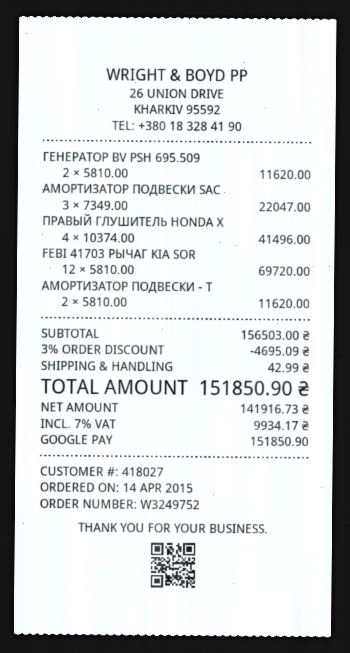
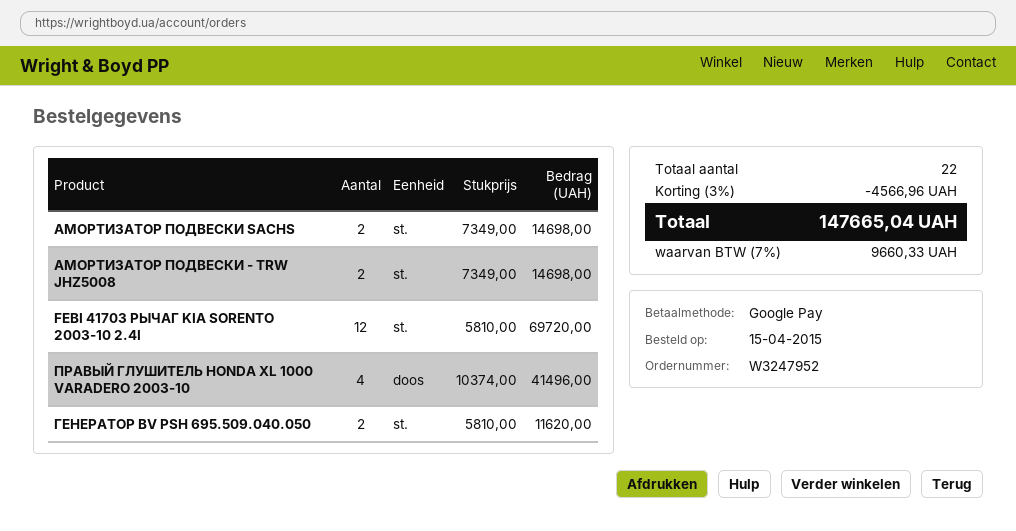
order number: W3249752 -> W3247952
order date: 2015-04-14 -> 2015-04-15
АМОРТИЗАТОР ПОДВЕСКИ SAC: 3 x 7349.00 = 22047.00 -> 2 x 7349.00 = 14698.00
АМОРТИЗАТОР ПОДВЕСКИ - T: 2 x 5810.00 = 11620.00 -> 2 x 7349.00 = 14698.00
discount: 3% = 4695.09 -> 3% = 4566.96
shipping: 42.99 -> none
tax: 7% = 9934.17 -> 7% = 9660.33
total: 151850.90 -> 147665.04

